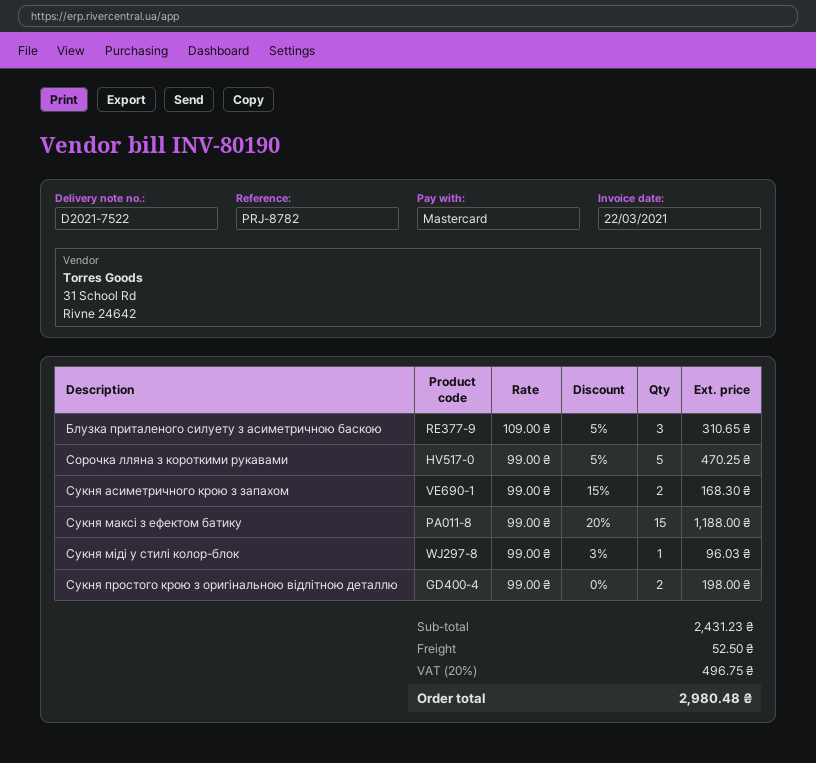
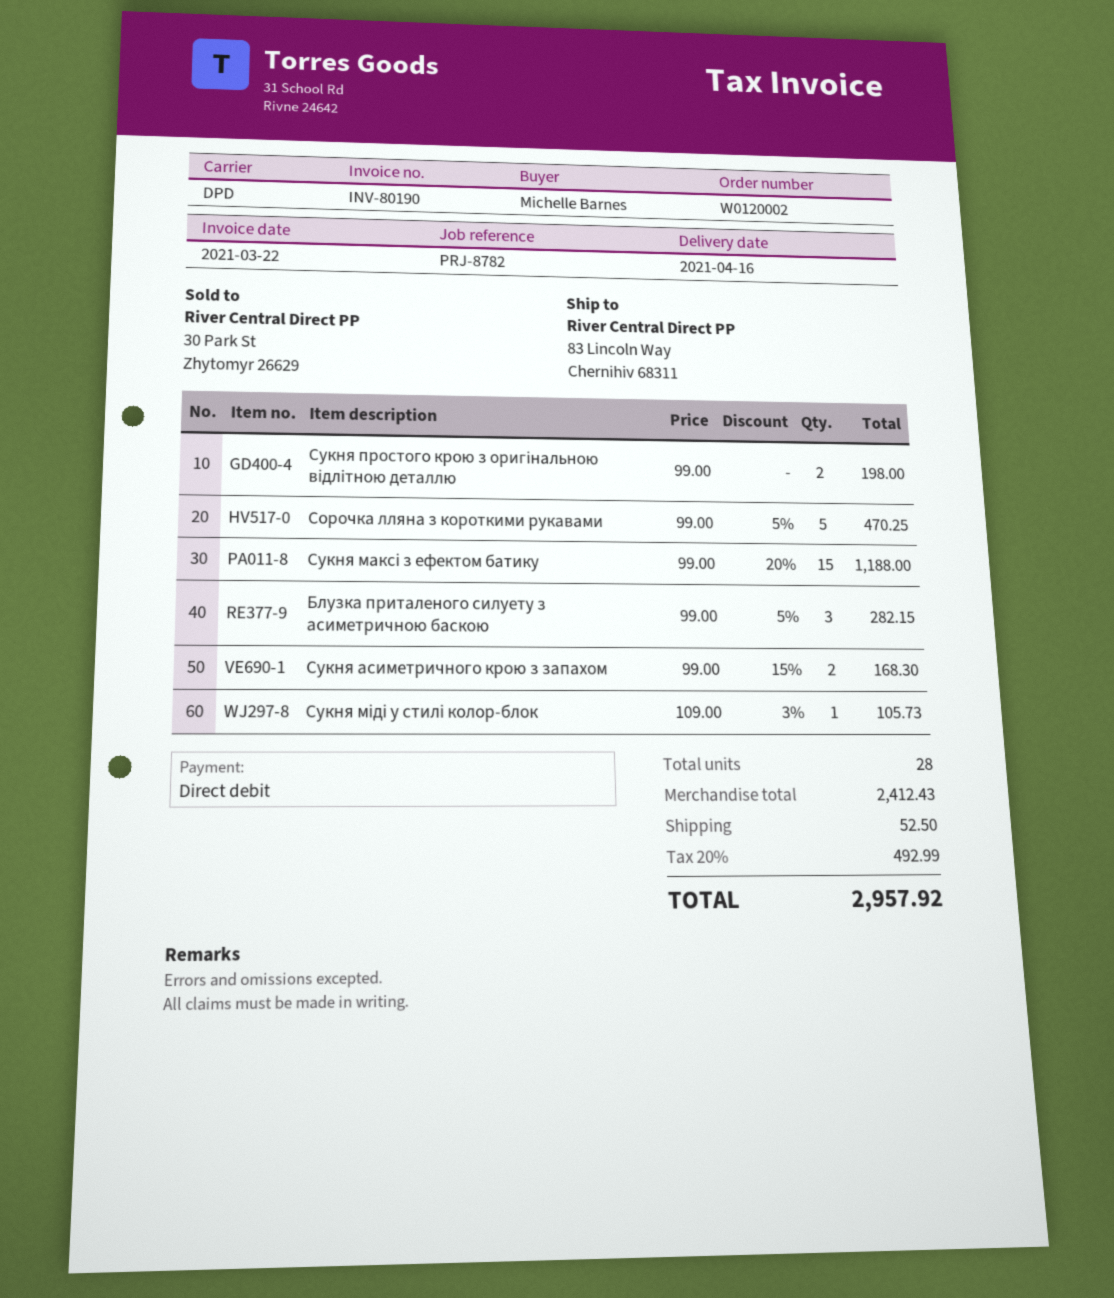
payment method: Mastercard -> direct debit
Блузка приталеного силуету з асиметричною баскою: 3 x 109.00 - 5% = 310.65 -> 3 x 99.00 - 5% = 282.15
Сукня міді у стилі колор-блок: 1 x 99.00 - 3% = 96.03 -> 1 x 109.00 - 3% = 105.73
subtotal: 2431.23 -> 2412.43
tax: 20% = 496.75 -> 20% = 492.99
total: 2980.48 -> 2957.92

